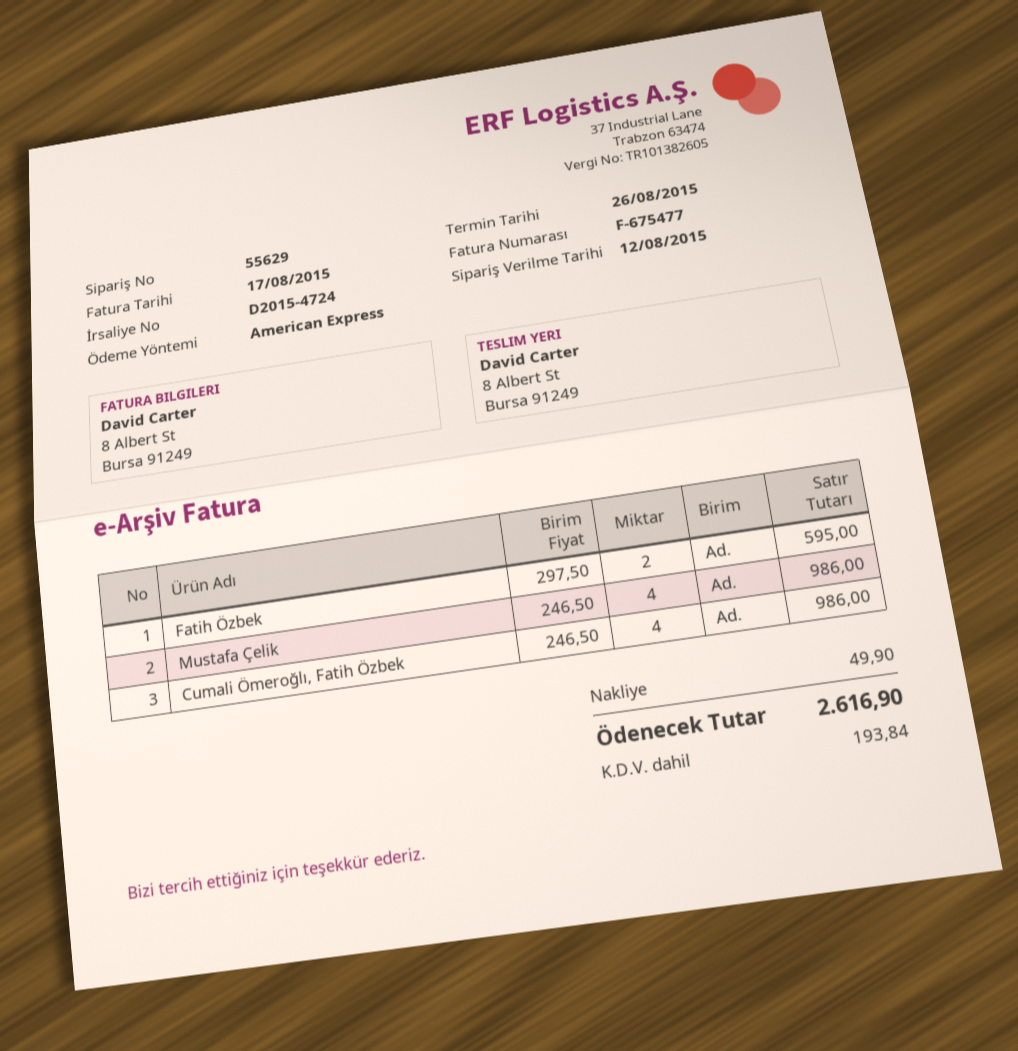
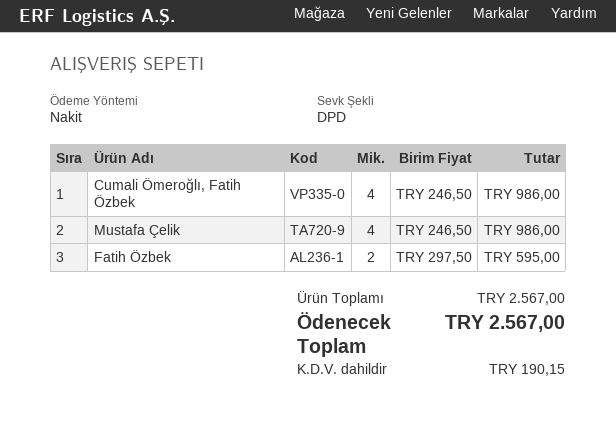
payment method: American Express -> cash
shipping: 49.90 -> none
tax: 193.84 -> 190.15
total: 2616.90 -> 2567.00

